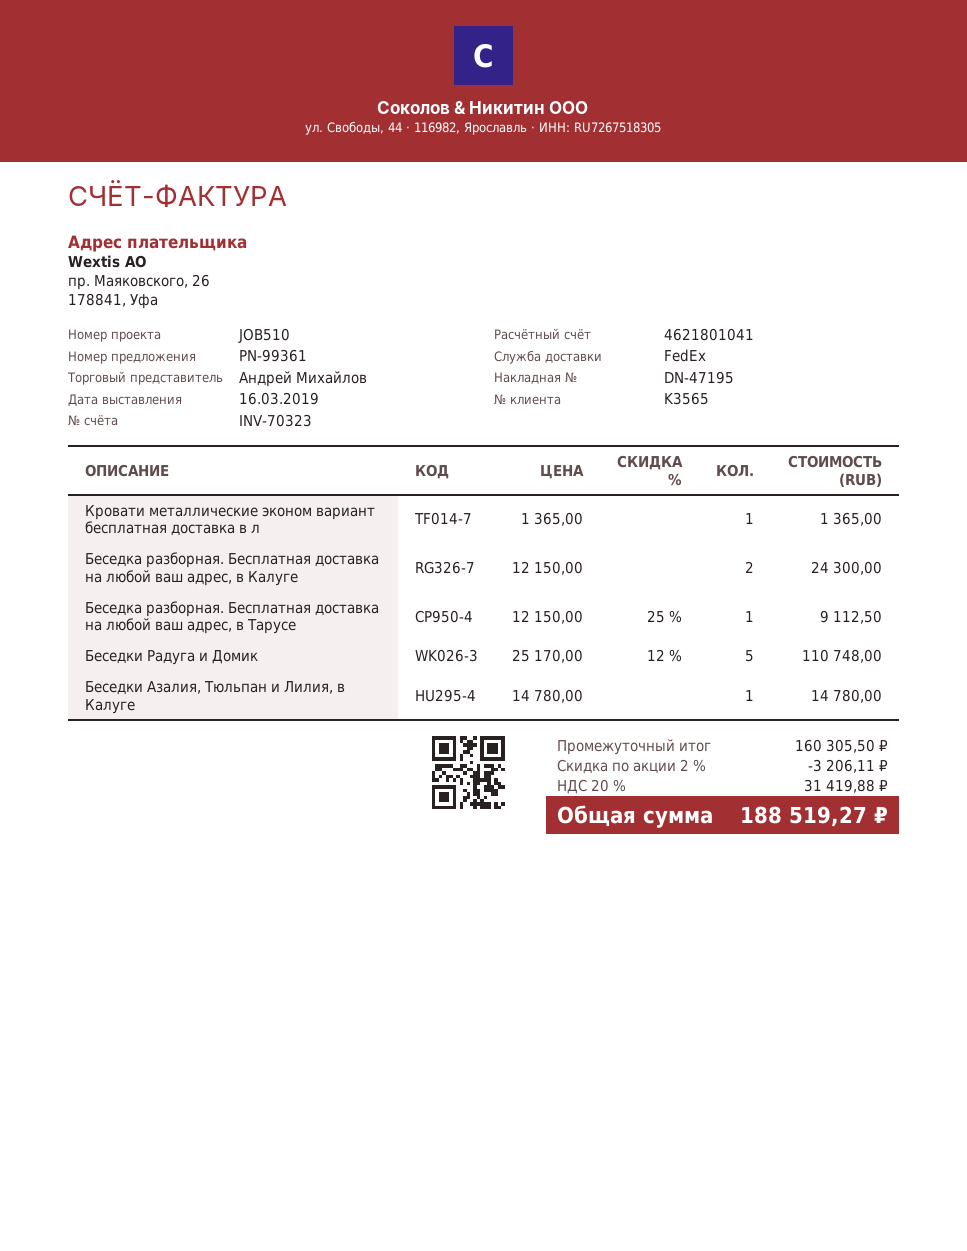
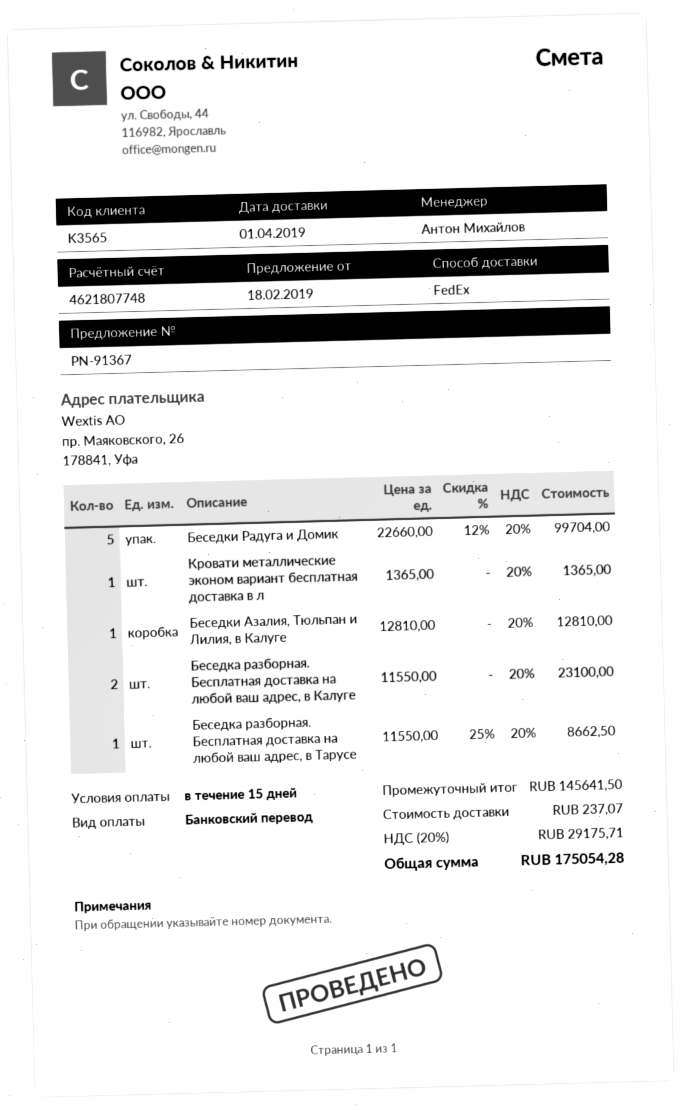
quote number: PN-99361 -> PN-91367
sales rep: Андрей Михайлов -> Антон Михайлов
bank account: 4621801041 -> 4621807748
Беседка разборная. Бесплатная доставка на любой ваш адрес, в Калуге: 2 x 12150.00 = 24300.00 -> 2 x 11550.00 = 23100.00
Беседка разборная. Бесплатная доставка на любой ваш адрес, в Тарусе: 1 x 12150.00 - 25% = 9112.50 -> 1 x 11550.00 - 25% = 8662.50
Беседки Радуга и Домик: 5 x 25170.00 - 12% = 110748.00 -> 5 x 22660.00 - 12% = 99704.00
Беседки Азалия, Тюльпан и Лилия, в Калуге: 1 x 14780.00 = 14780.00 -> 1 x 12810.00 = 12810.00
subtotal: 160305.50 -> 145641.50
discount: 2% = 3206.11 -> none
shipping: none -> 237.07
tax: 20% = 31419.88 -> 20% = 29175.71
total: 188519.27 -> 175054.28

